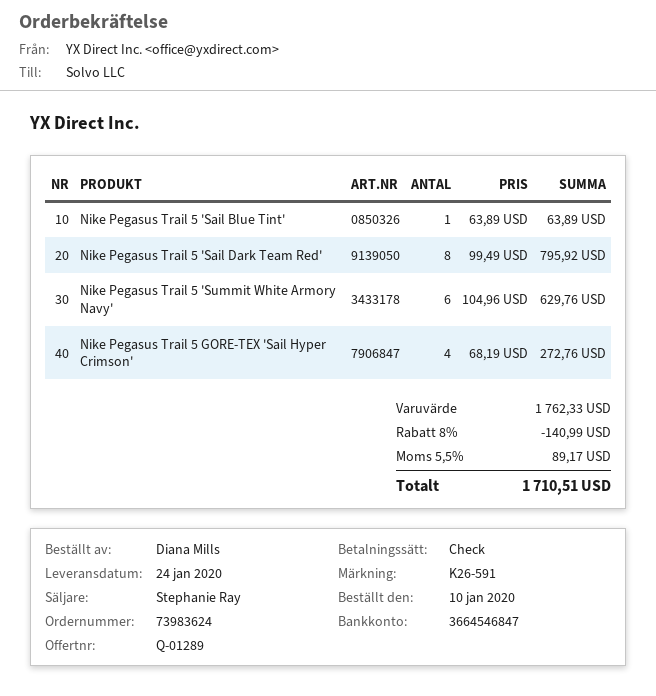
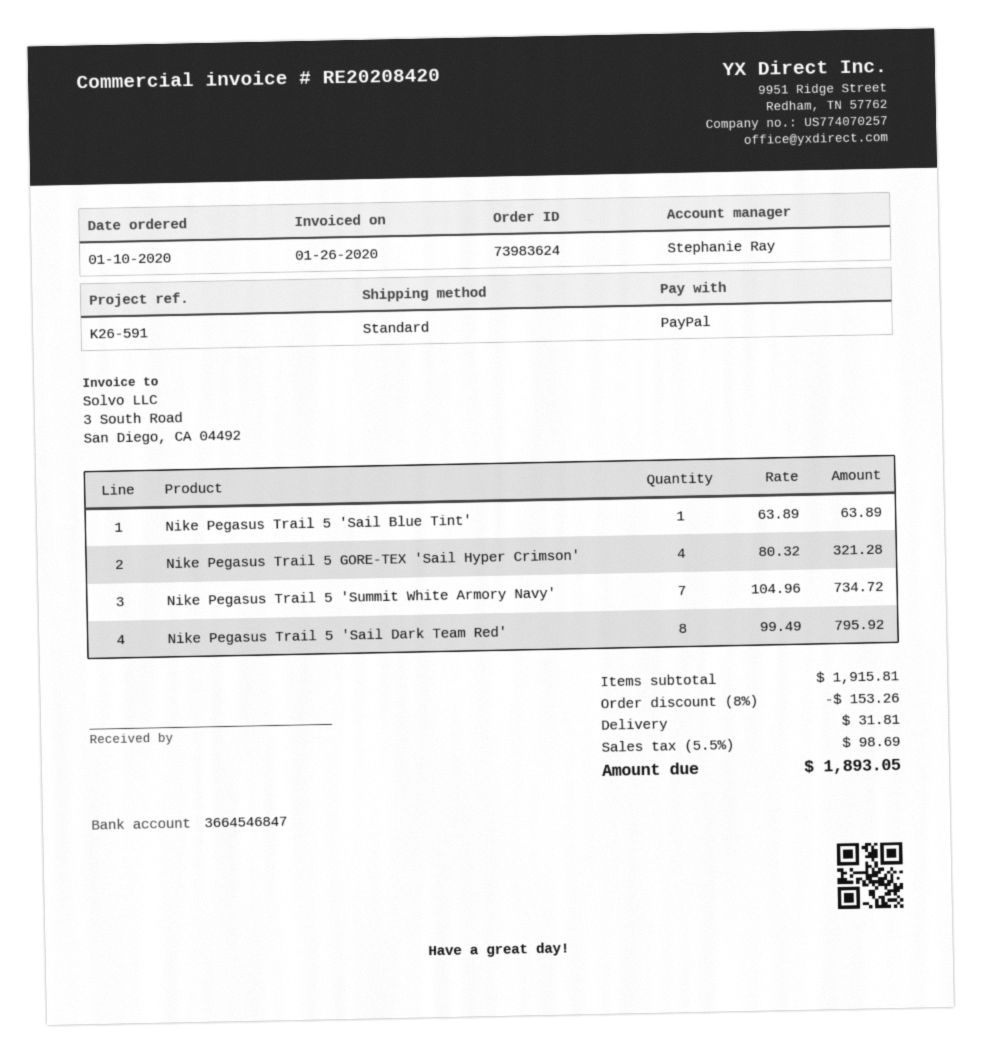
payment method: cheque -> PayPal
Nike Pegasus Trail 5 'Summit White Armory Navy': 6 x 104.96 = 629.76 -> 7 x 104.96 = 734.72
Nike Pegasus Trail 5 GORE-TEX 'Sail Hyper Crimson': 4 x 68.19 = 272.76 -> 4 x 80.32 = 321.28
subtotal: 1762.33 -> 1915.81
discount: 8% = 140.99 -> 8% = 153.26
shipping: none -> 31.81
tax: 5.5% = 89.17 -> 5.5% = 98.69
total: 1710.51 -> 1893.05

